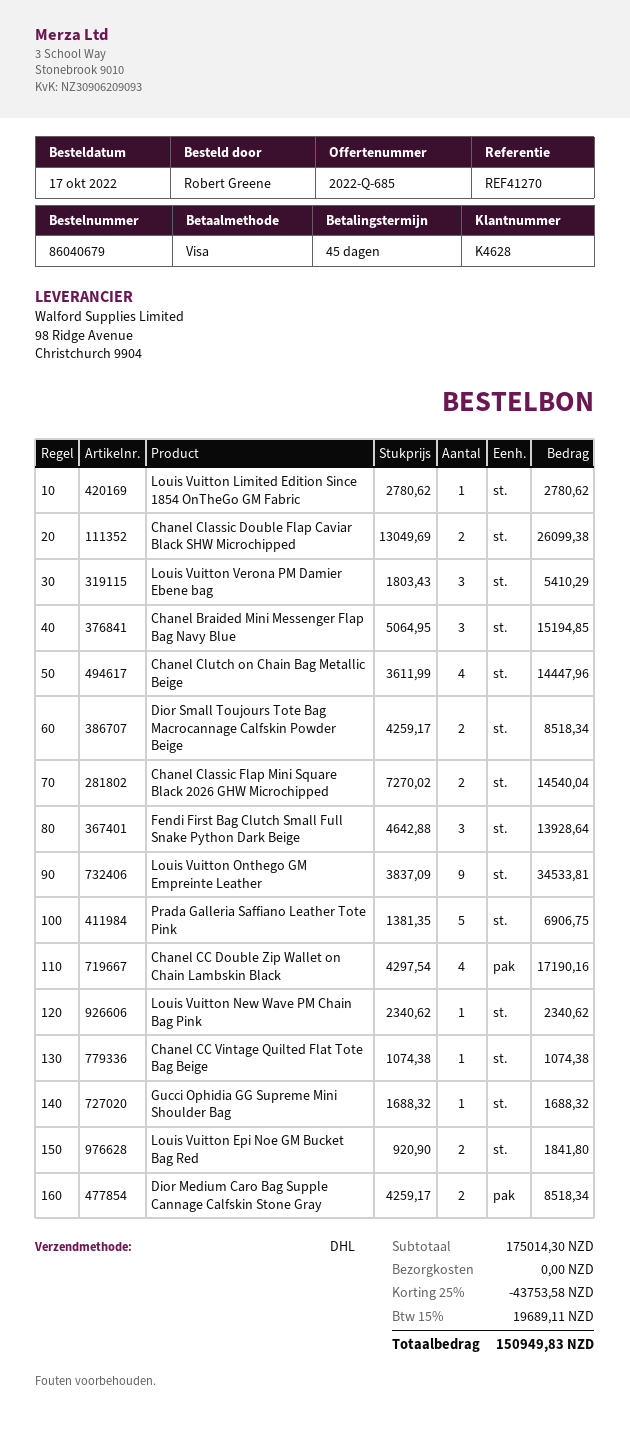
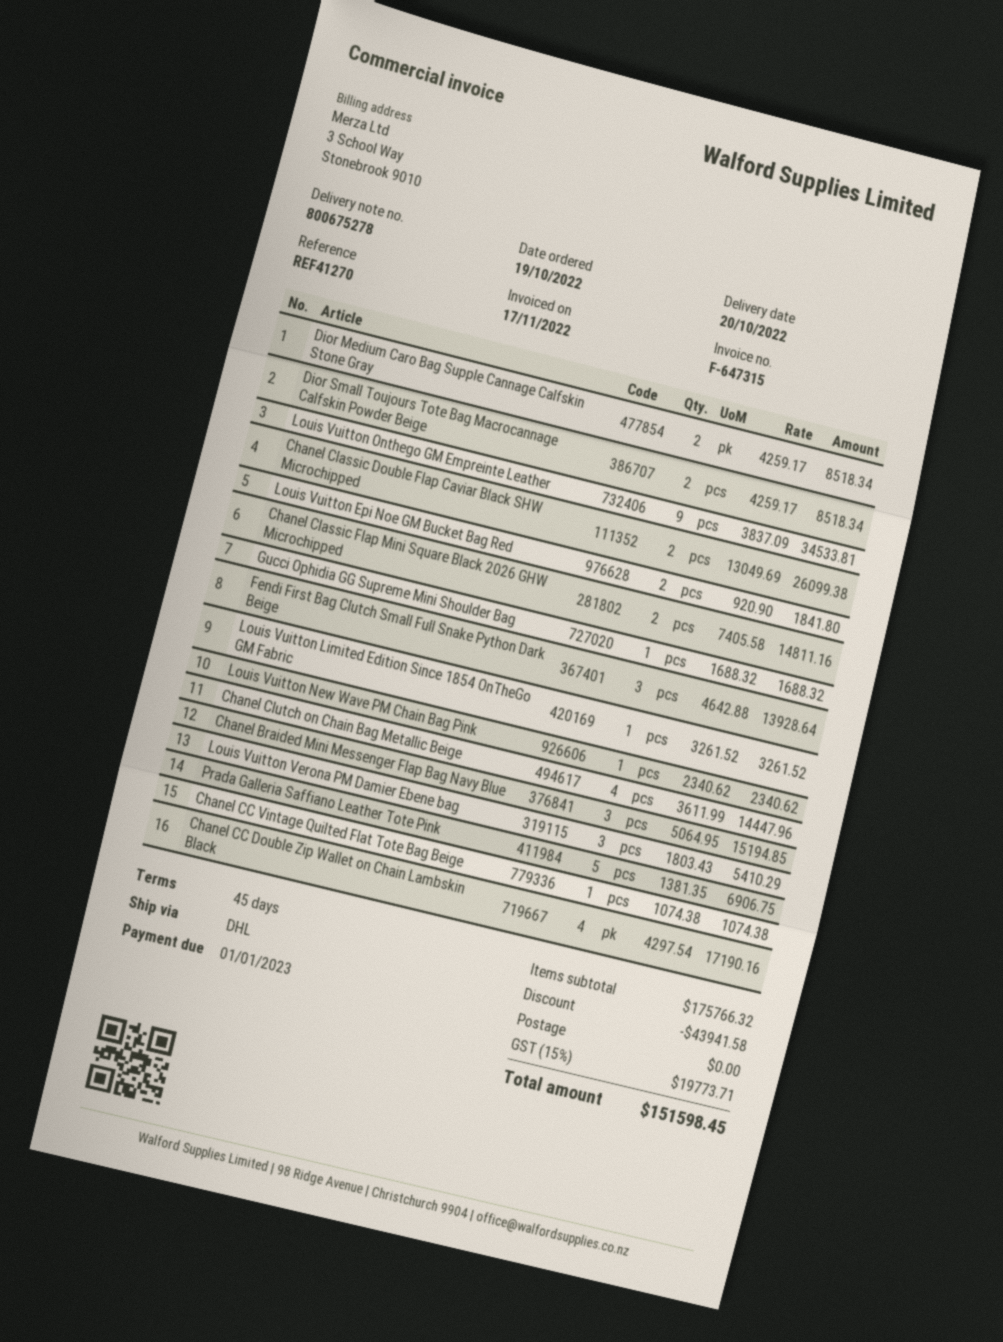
order date: 2022-10-17 -> 2022-10-19
Louis Vuitton Limited Edition Since 1854 OnTheGo GM Fabric: 1 x 2780.62 = 2780.62 -> 1 x 3261.52 = 3261.52
Chanel Classic Flap Mini Square Black 2026 GHW Microchipped: 2 x 7270.02 = 14540.04 -> 2 x 7405.58 = 14811.16
subtotal: 175014.30 -> 175766.32
discount: 43753.58 -> 43941.58
tax: 15% = 19689.11 -> 15% = 19773.71
total: 150949.83 -> 151598.45

